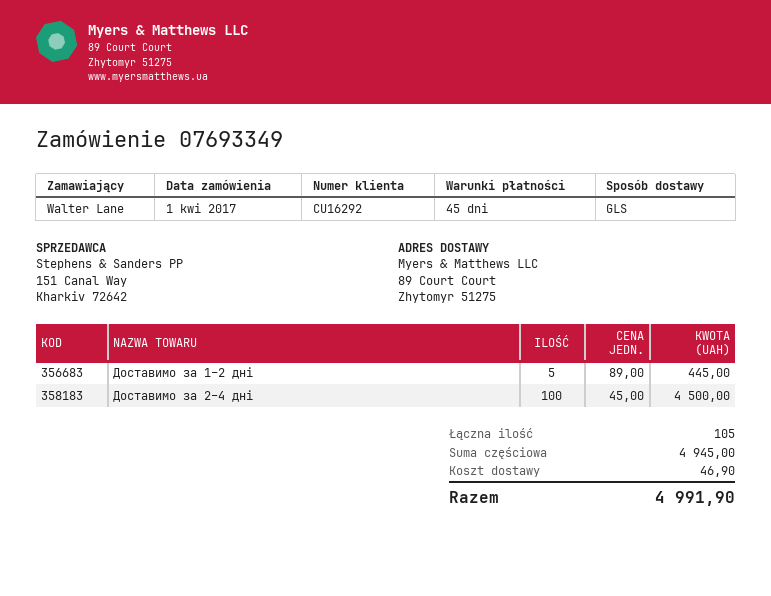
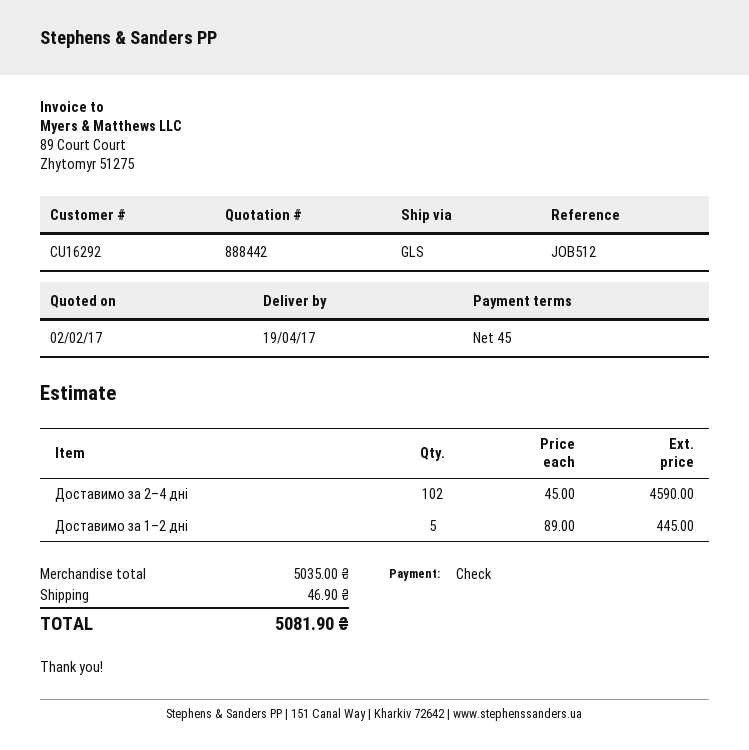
Доставимо за 2–4 дні: 100 x 45.00 = 4500.00 -> 102 x 45.00 = 4590.00
subtotal: 4945.00 -> 5035.00
total: 4991.90 -> 5081.90

